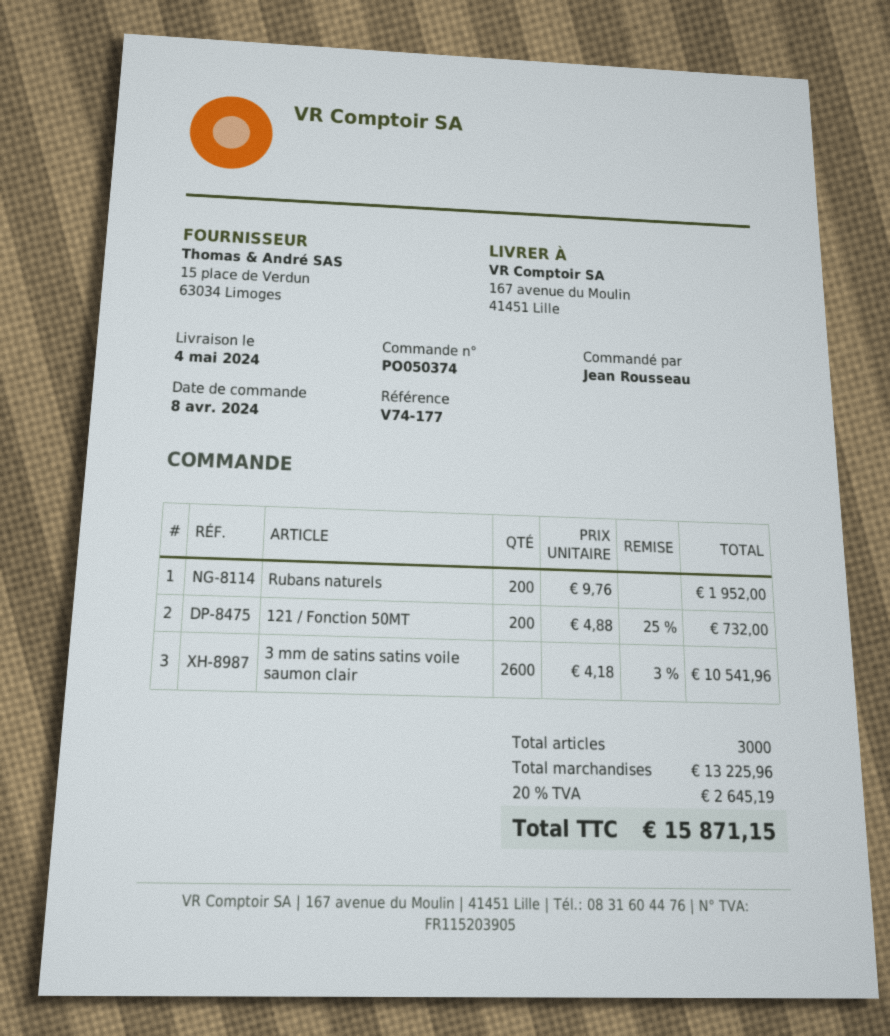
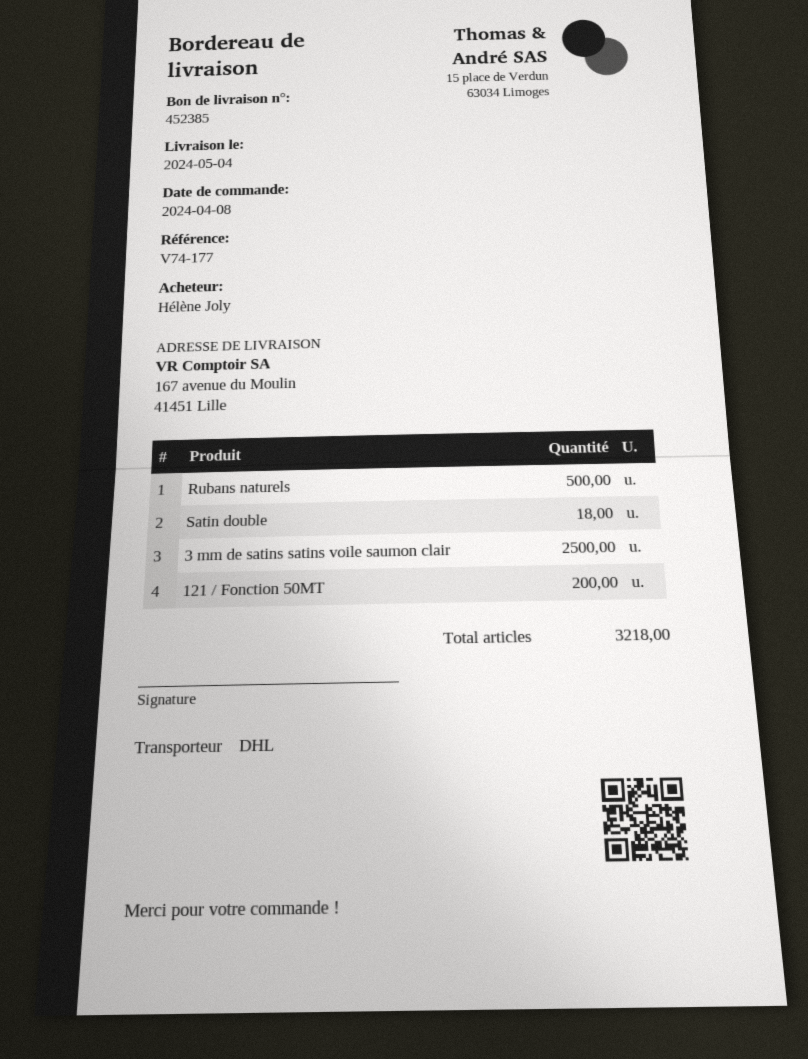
ordered by: Jean Rousseau -> Hélène Joly
Rubans naturels: 200 -> 500
3 mm de satins satins voile saumon clair: 2600 -> 2500
Satin double: none -> 18
total quantity: 3000 -> 3218

